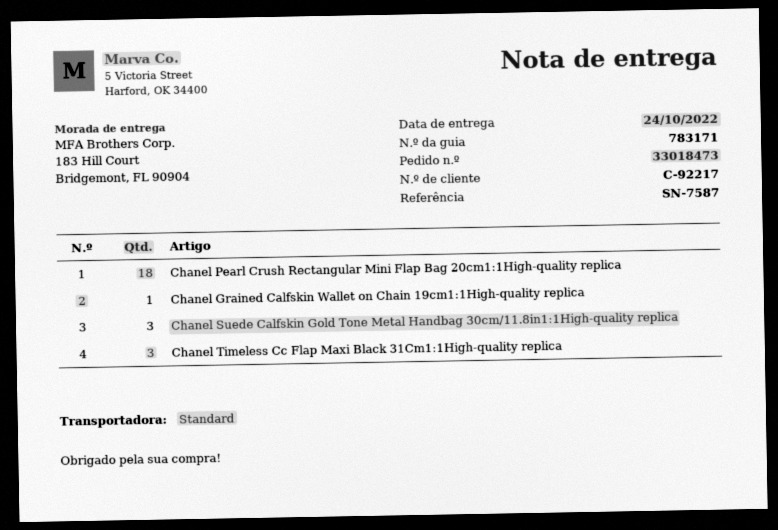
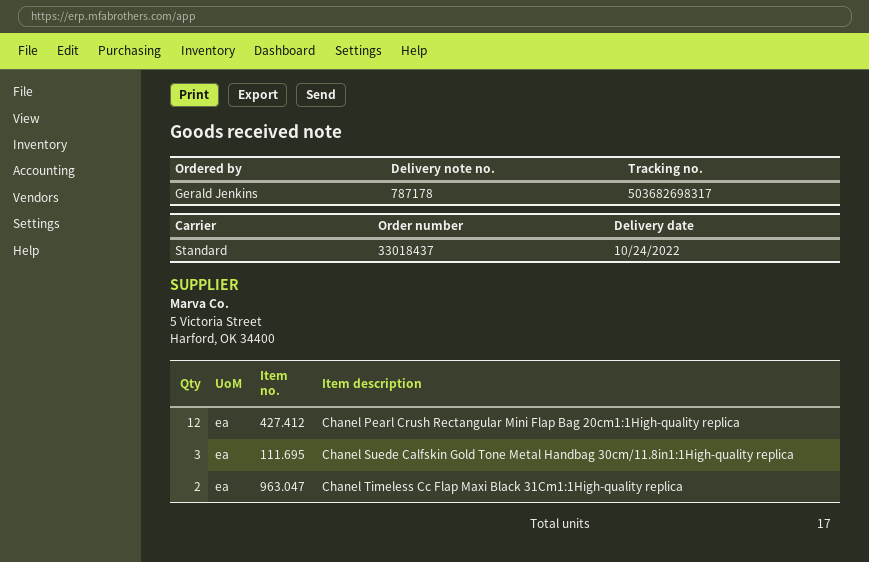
order number: 33018473 -> 33018437
delivery note number: 783171 -> 787178
Chanel Pearl Crush Rectangular Mini Flap Bag 20cm1:1High-quality replica: 18 -> 12
Chanel Grained Calfskin Wallet on Chain 19cm1:1High-quality replica: 1 -> none
Chanel Timeless Cc Flap Maxi Black 31Cm1:1High-quality replica: 3 -> 2

